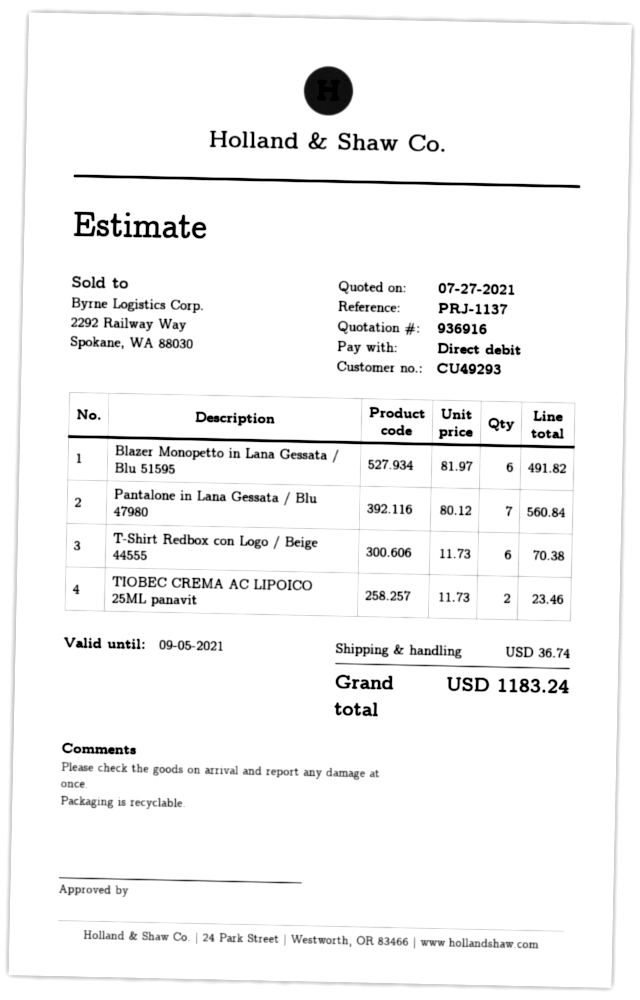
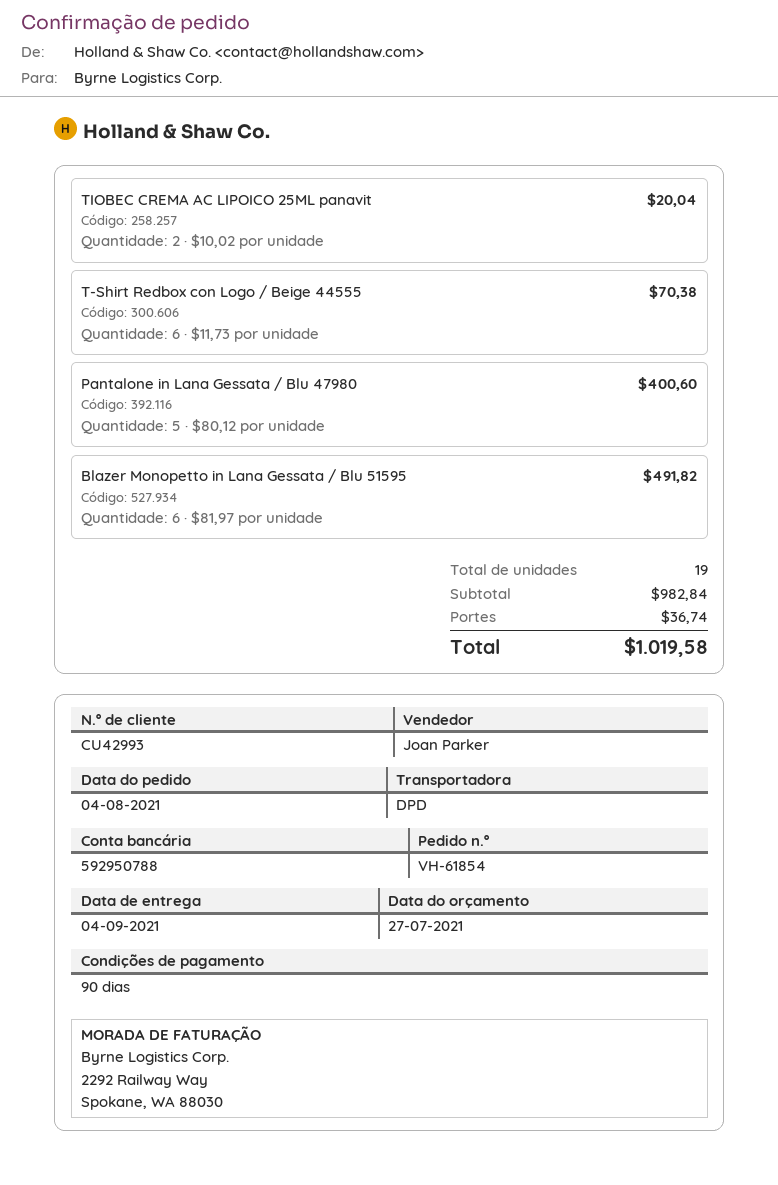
customer number: CU49293 -> CU42993
Pantalone in Lana Gessata / Blu 47980: 7 x 80.12 = 560.84 -> 5 x 80.12 = 400.60
TIOBEC CREMA AC LIPOICO 25ML panavit: 2 x 11.73 = 23.46 -> 2 x 10.02 = 20.04
total: 1183.24 -> 1019.58

